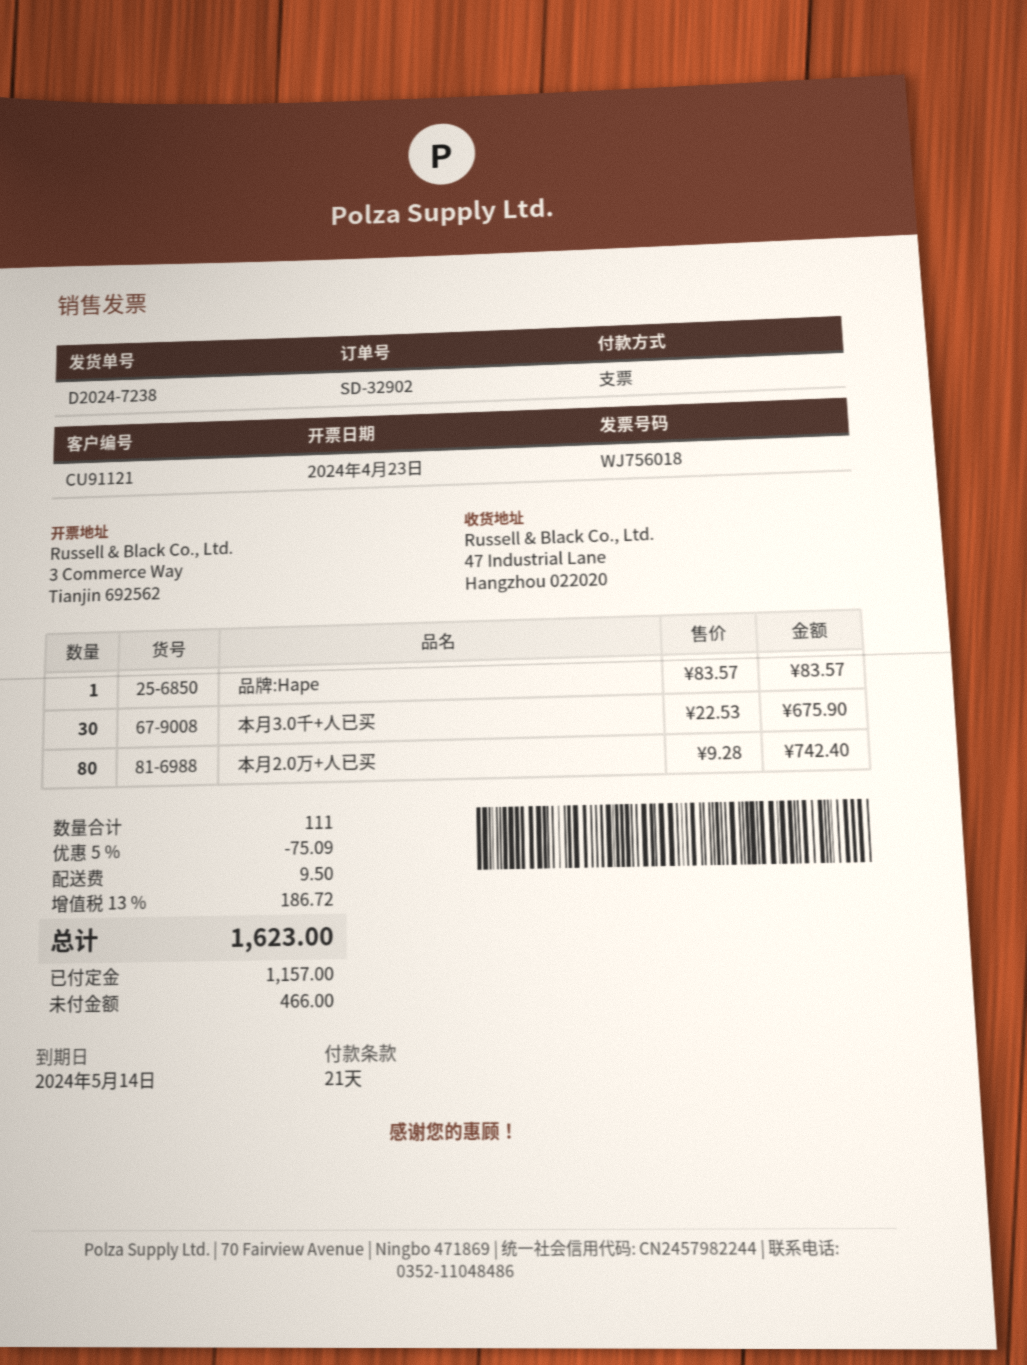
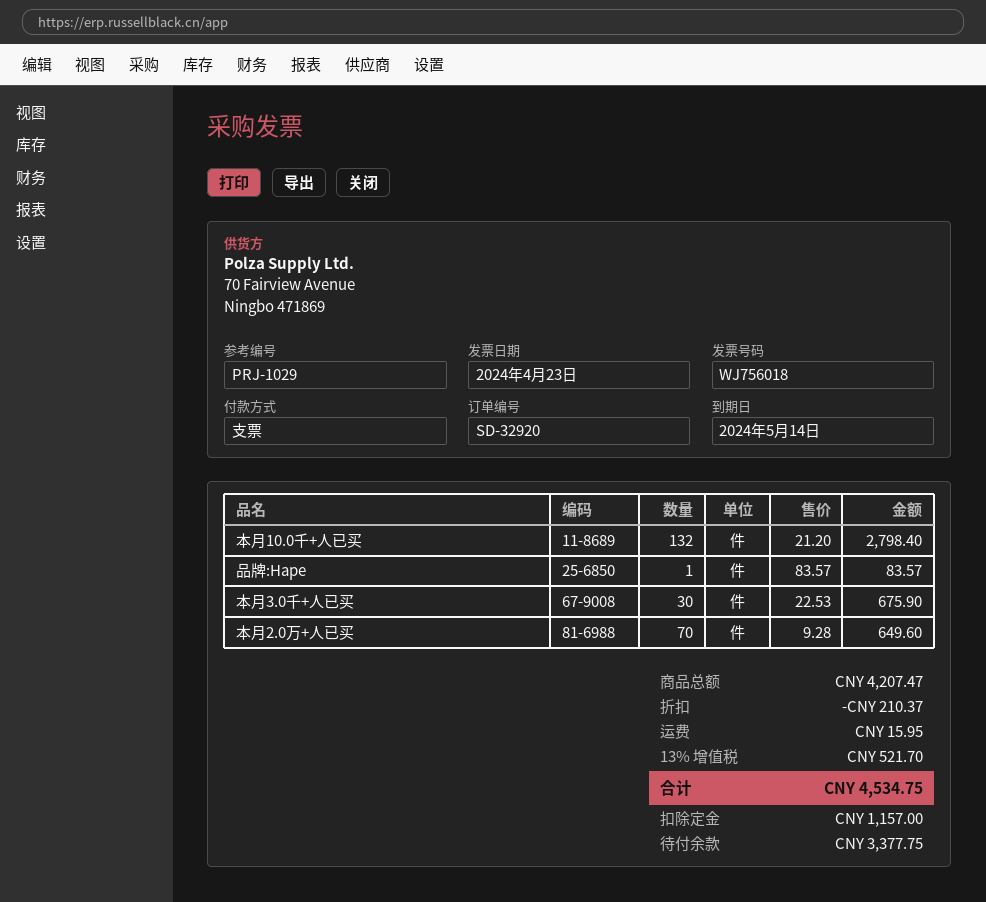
order number: SD-32902 -> SD-32920
本月2.0万+人已买: 80 x 9.28 = 742.40 -> 70 x 9.28 = 649.60
本月10.0千+人已买: none -> 132 x 21.20 = 2798.40
discount: 75.09 -> 210.37
shipping: 9.50 -> 15.95
tax: 13% = 186.72 -> 13% = 521.70
total: 1623.00 -> 4534.75
balance: 466.00 -> 3377.75

